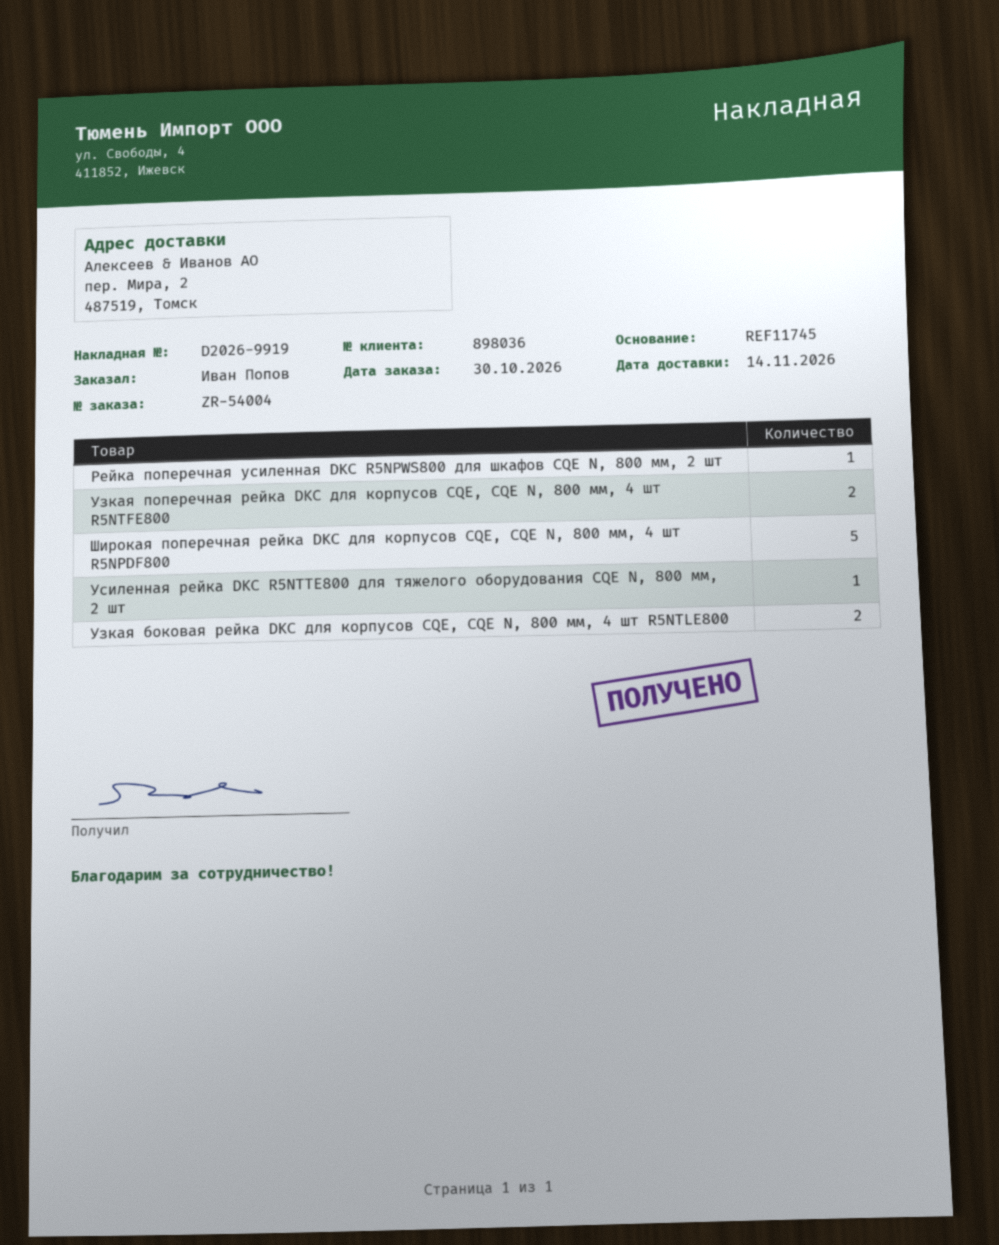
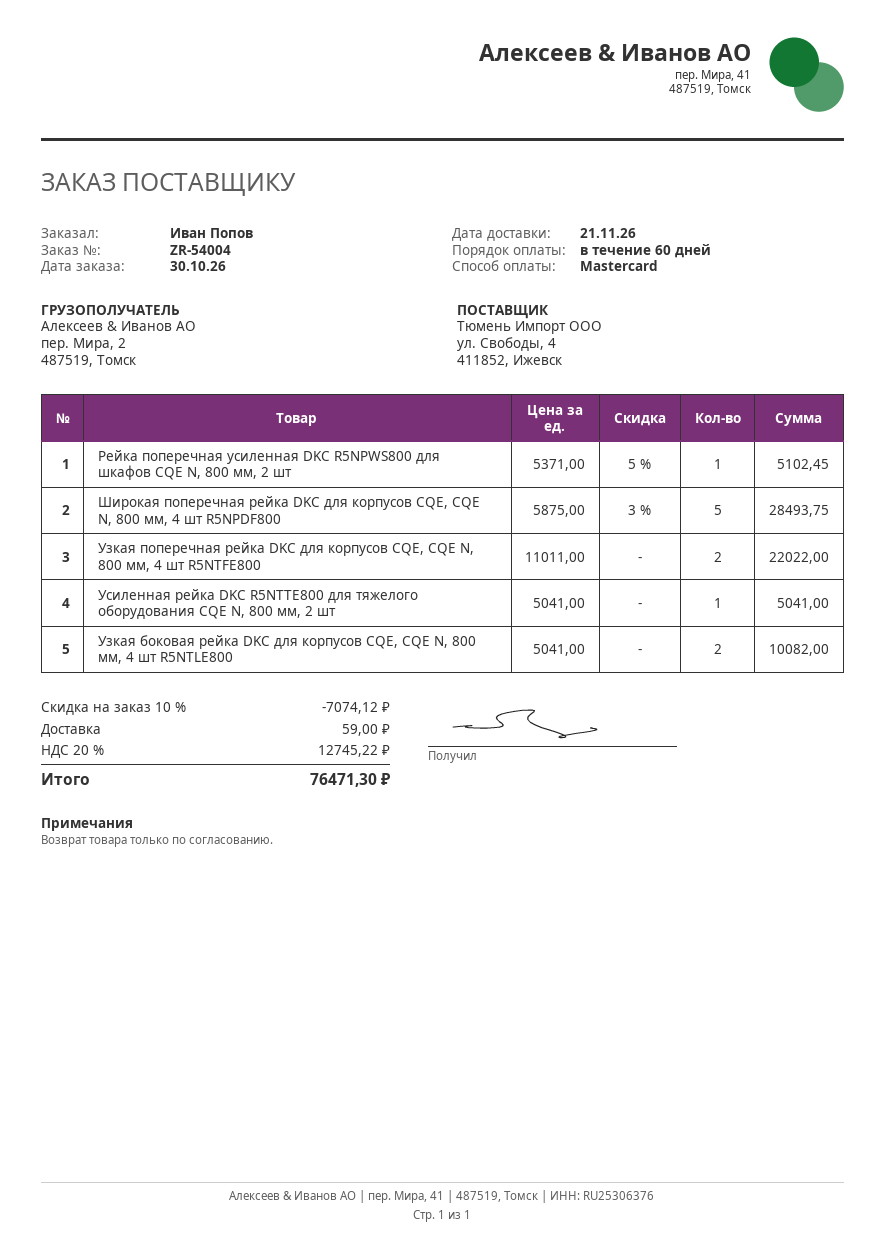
delivery date: 2026-11-14 -> 2026-11-21

